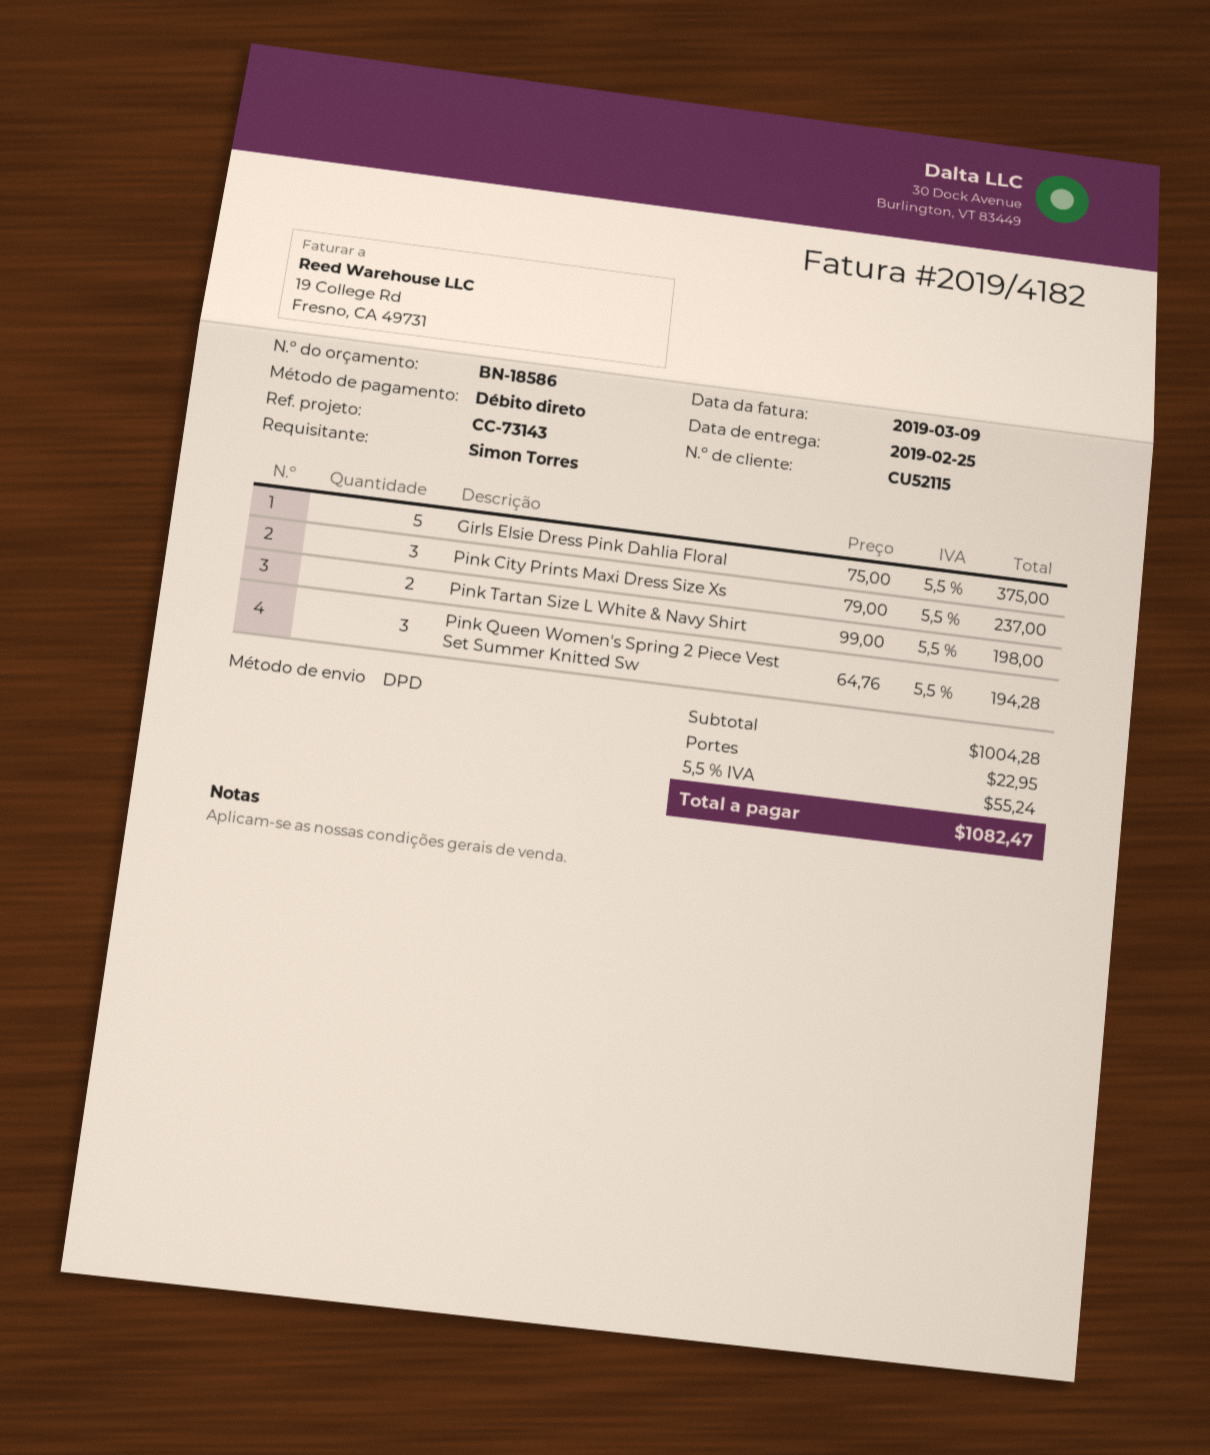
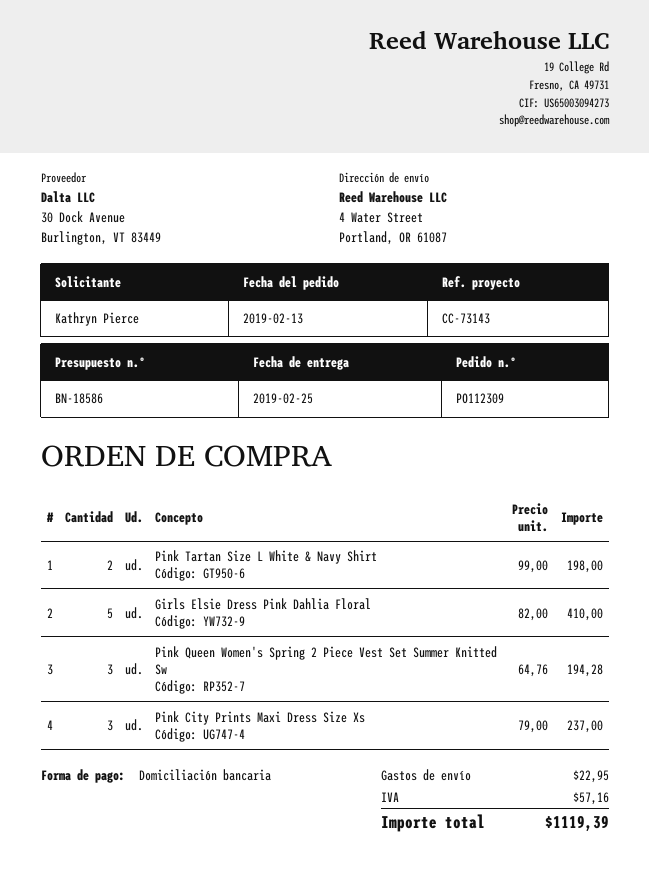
ordered by: Simon Torres -> Kathryn Pierce
Girls Elsie Dress Pink Dahlia Floral: 5 x 75.00 = 375.00 -> 5 x 82.00 = 410.00
tax: 55.24 -> 57.16
total: 1082.47 -> 1119.39

